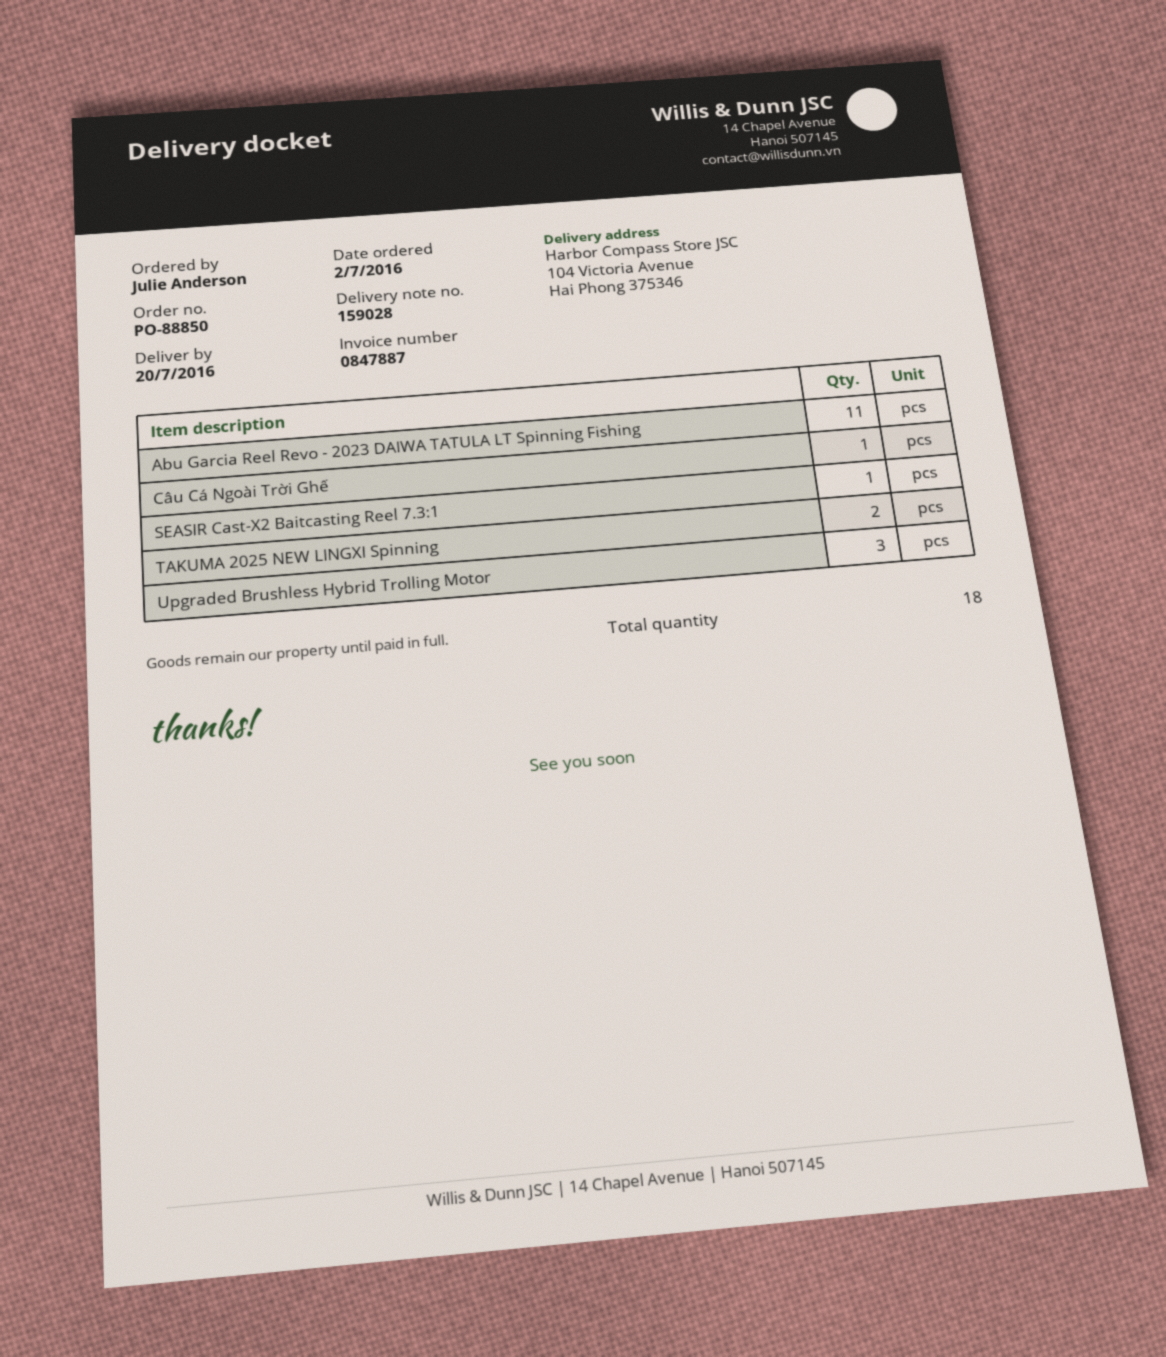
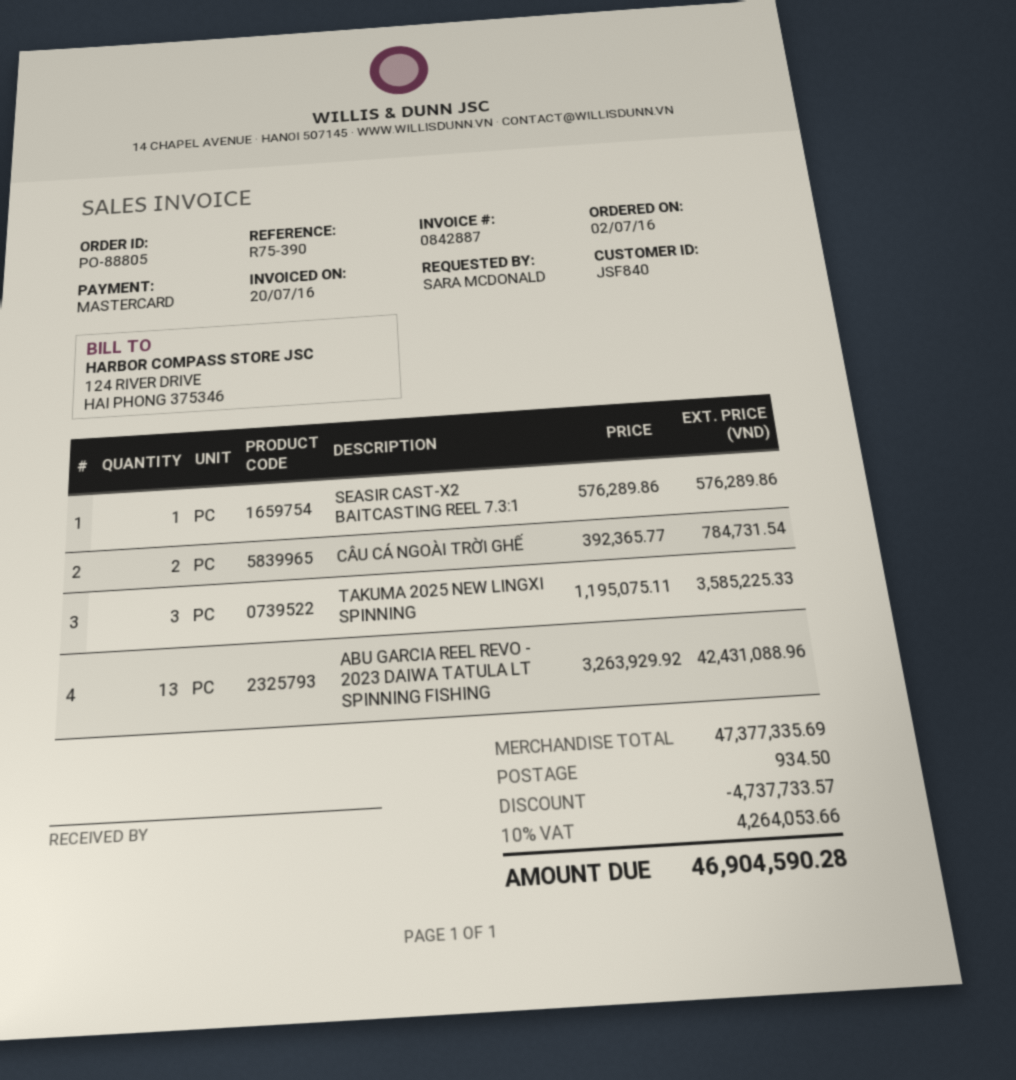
order number: PO-88850 -> PO-88805
invoice number: 0847887 -> 0842887
ordered by: Julie Anderson -> SARA MCDONALD
Abu Garcia Reel Revo - 2023 DAIWA TATULA LT Spinning Fishing: 11 -> 13
Câu Cá Ngoài Trời Ghế: 1 -> 2
TAKUMA 2025 NEW LINGXI Spinning: 2 -> 3
Upgraded Brushless Hybrid Trolling Motor: 3 -> none

